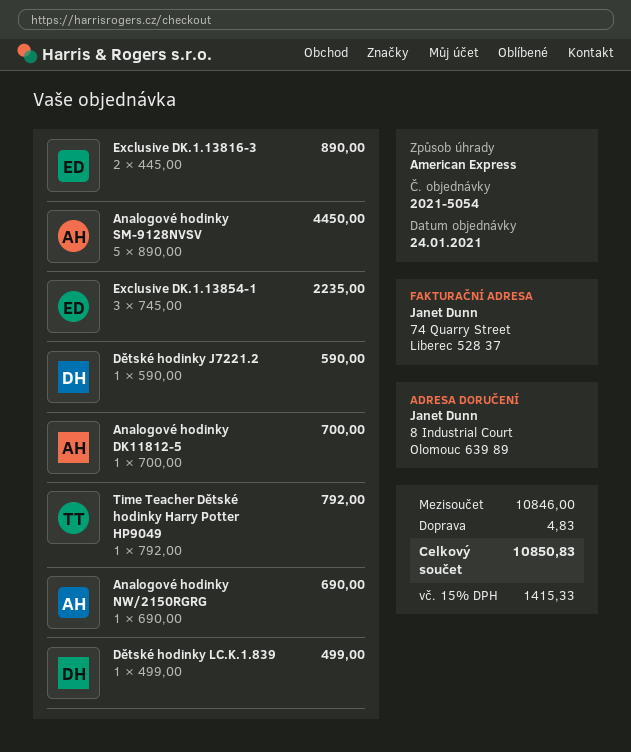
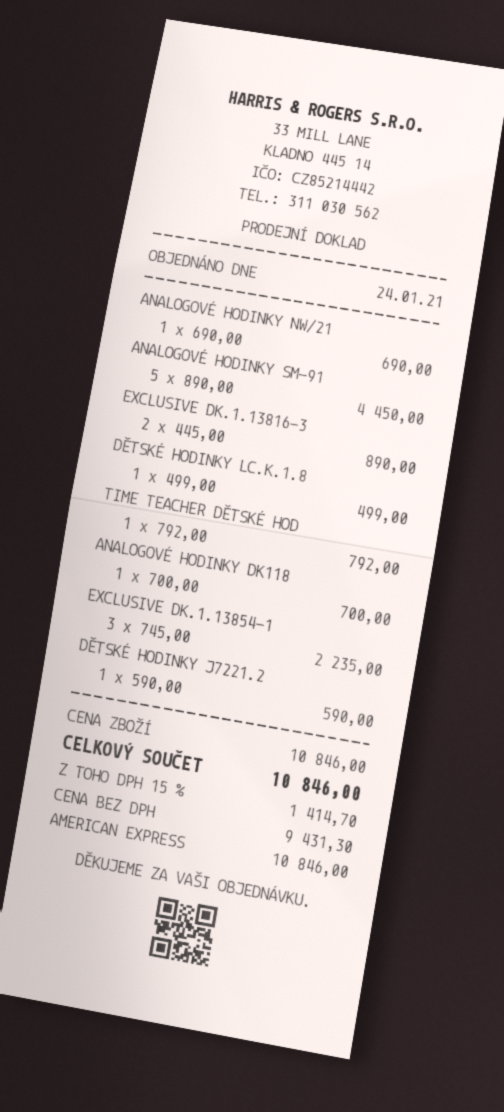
shipping: 4.83 -> none
tax: 15% = 1415.33 -> 15% = 1414.70
total: 10850.83 -> 10846.00

